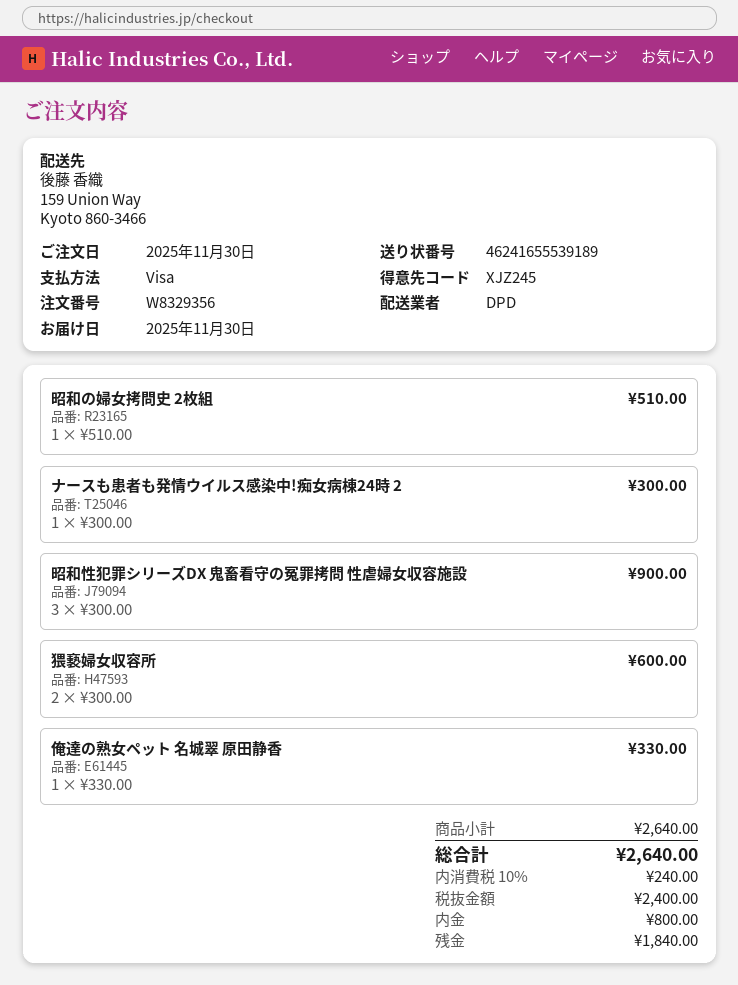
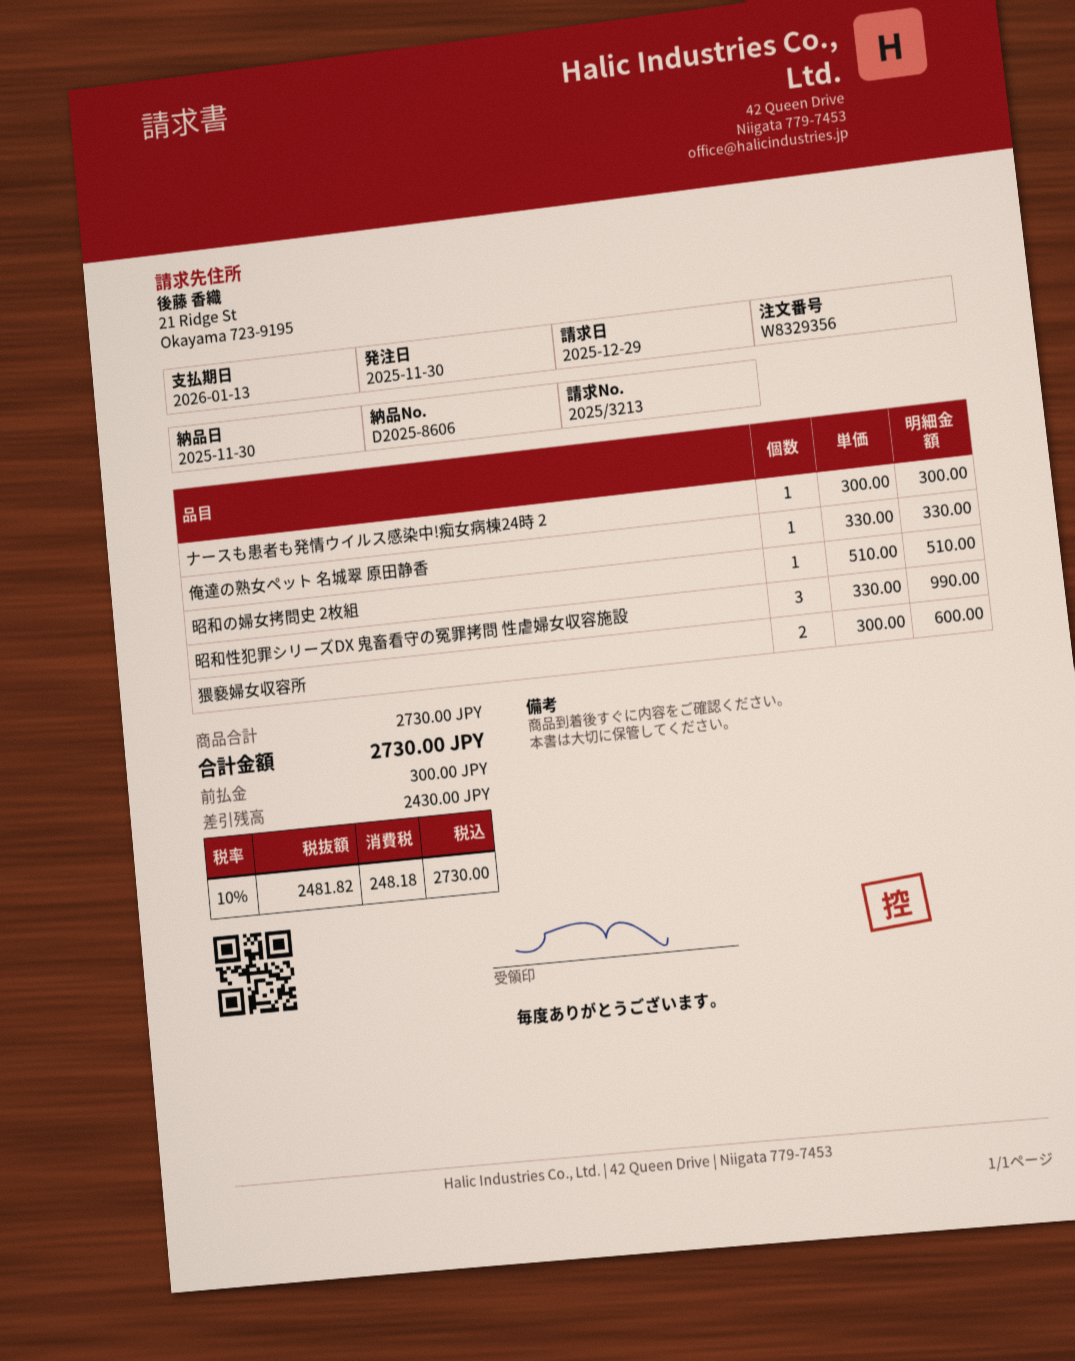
昭和性犯罪シリーズDX 鬼畜看守の冤罪拷問 性虐婦女収容施設: 3 x 300.00 = 900.00 -> 3 x 330.00 = 990.00
subtotal: 2640.00 -> 2730.00
net: 2400.00 -> 2481.82
tax: 10% = 240.00 -> 10% = 248.18
total: 2640.00 -> 2730.00
deposit: 800.00 -> 300.00
balance: 1840.00 -> 2430.00

